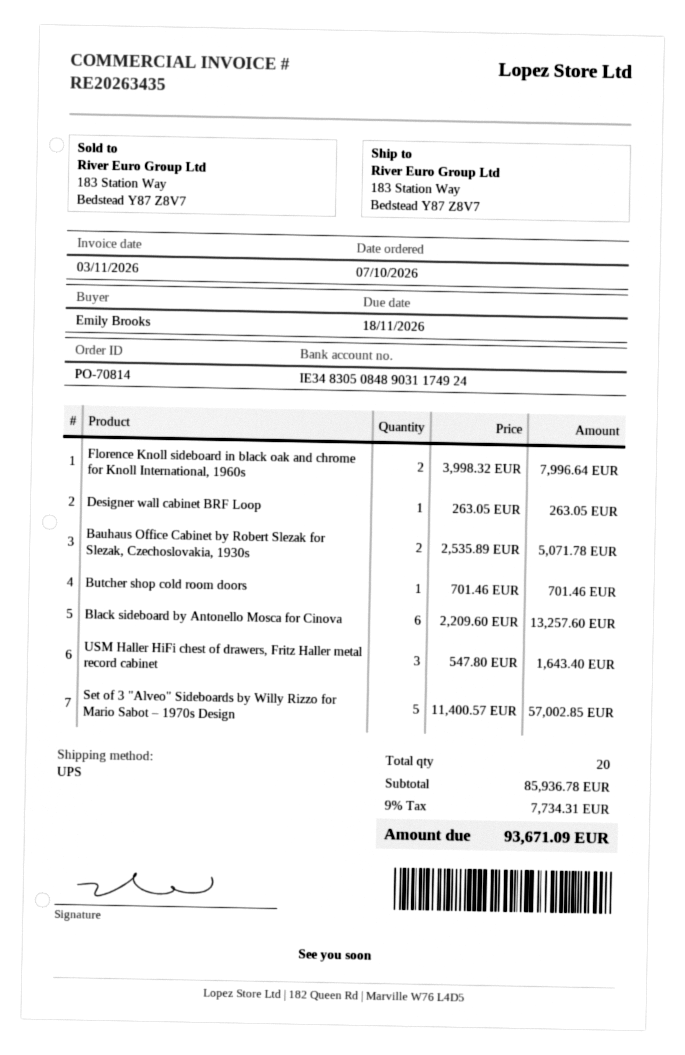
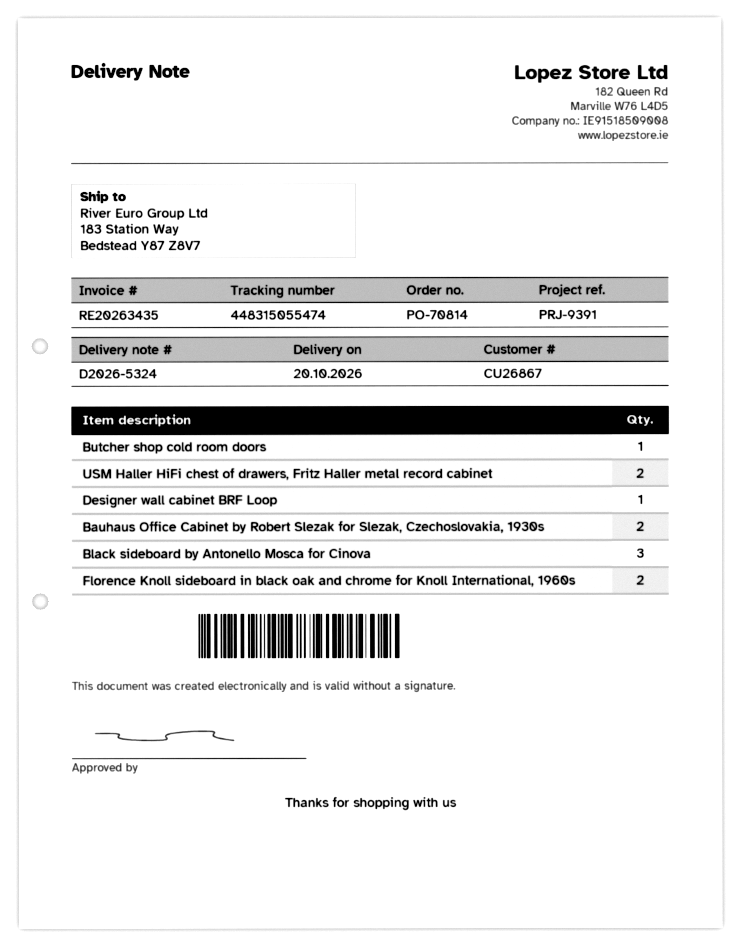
Black sideboard by Antonello Mosca for Cinova: 6 -> 3
USM Haller HiFi chest of drawers, Fritz Haller metal record cabinet: 3 -> 2
Set of 3 "Alveo" Sideboards by Willy Rizzo for Mario Sabot – 1970s Design: 5 -> none

